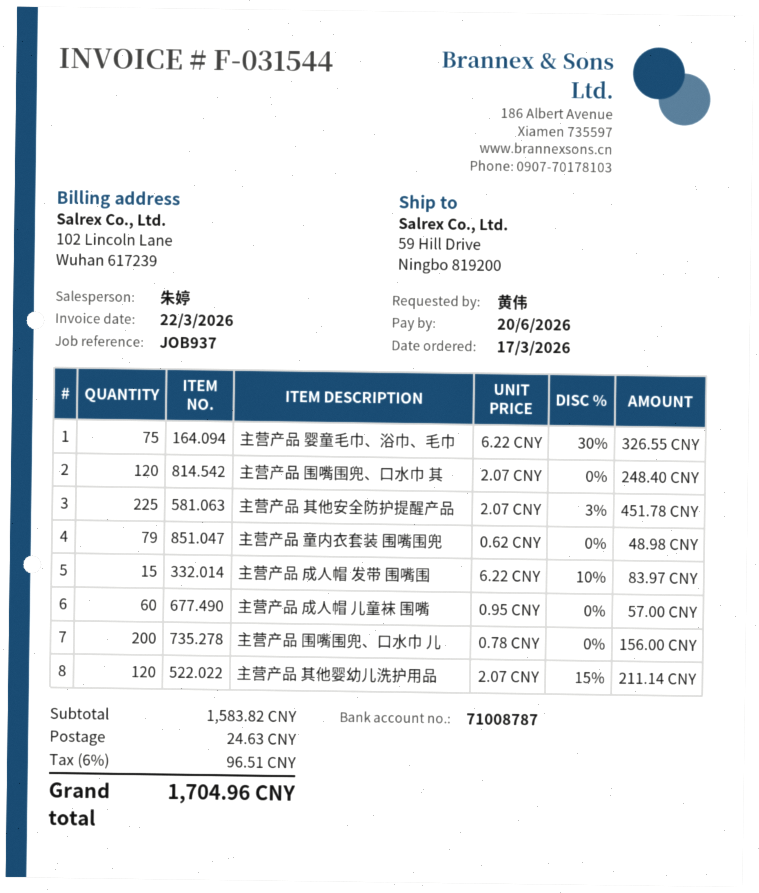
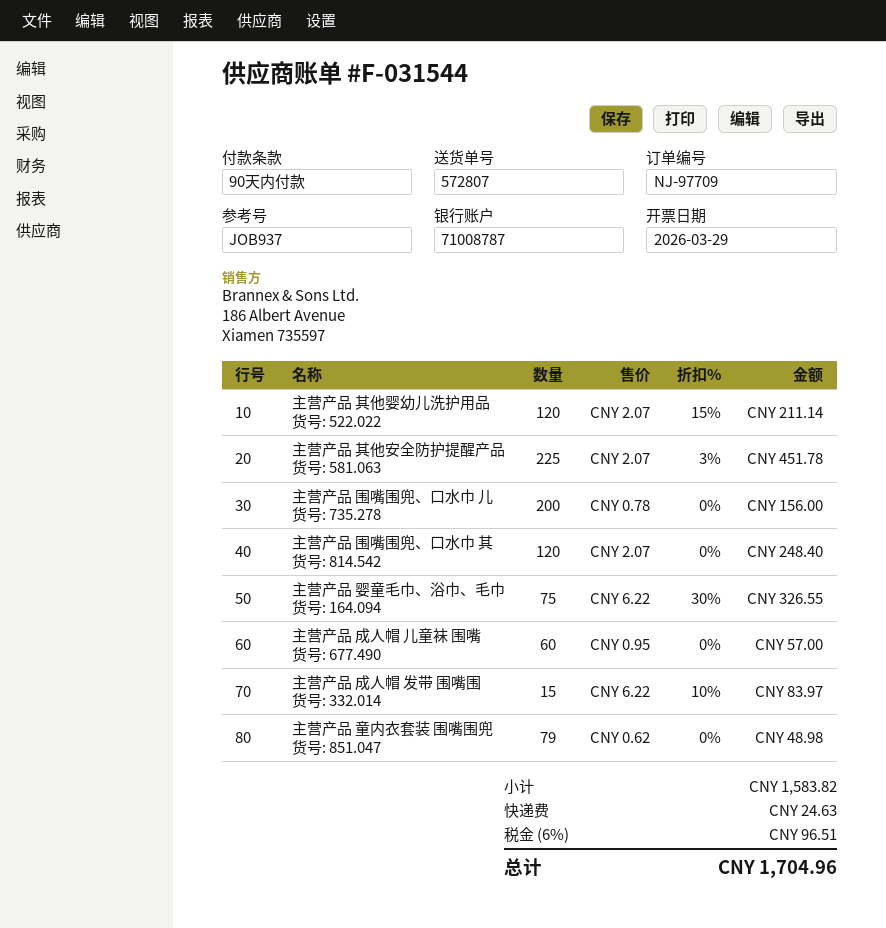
invoice date: 2026-03-22 -> 2026-03-29

